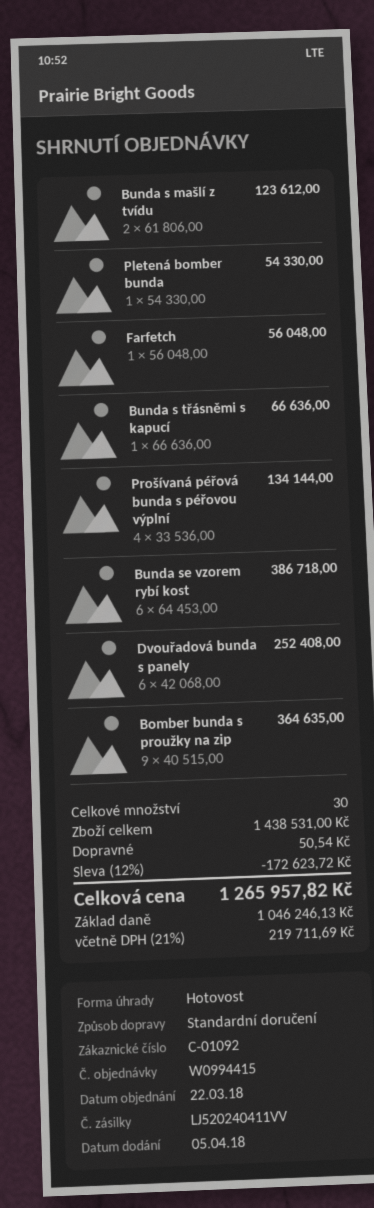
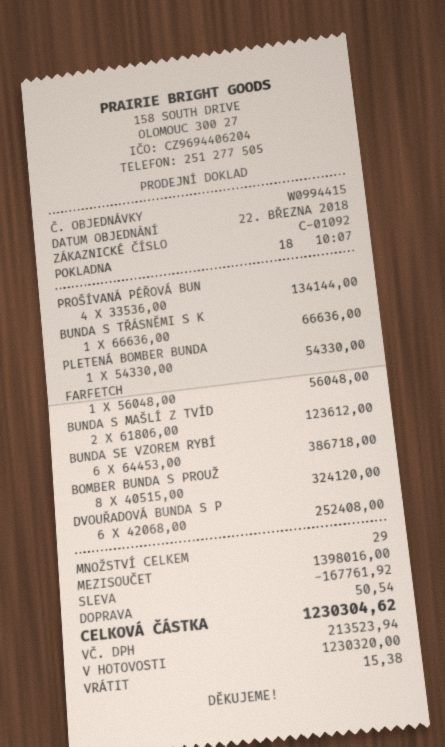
Bomber bunda s proužky na zip: 9 x 40515.00 = 364635.00 -> 8 x 40515.00 = 324120.00
total quantity: 30 -> 29
subtotal: 1438531.00 -> 1398016.00
discount: 172623.72 -> 167761.92
tax: 219711.69 -> 213523.94
total: 1265957.82 -> 1230304.62

